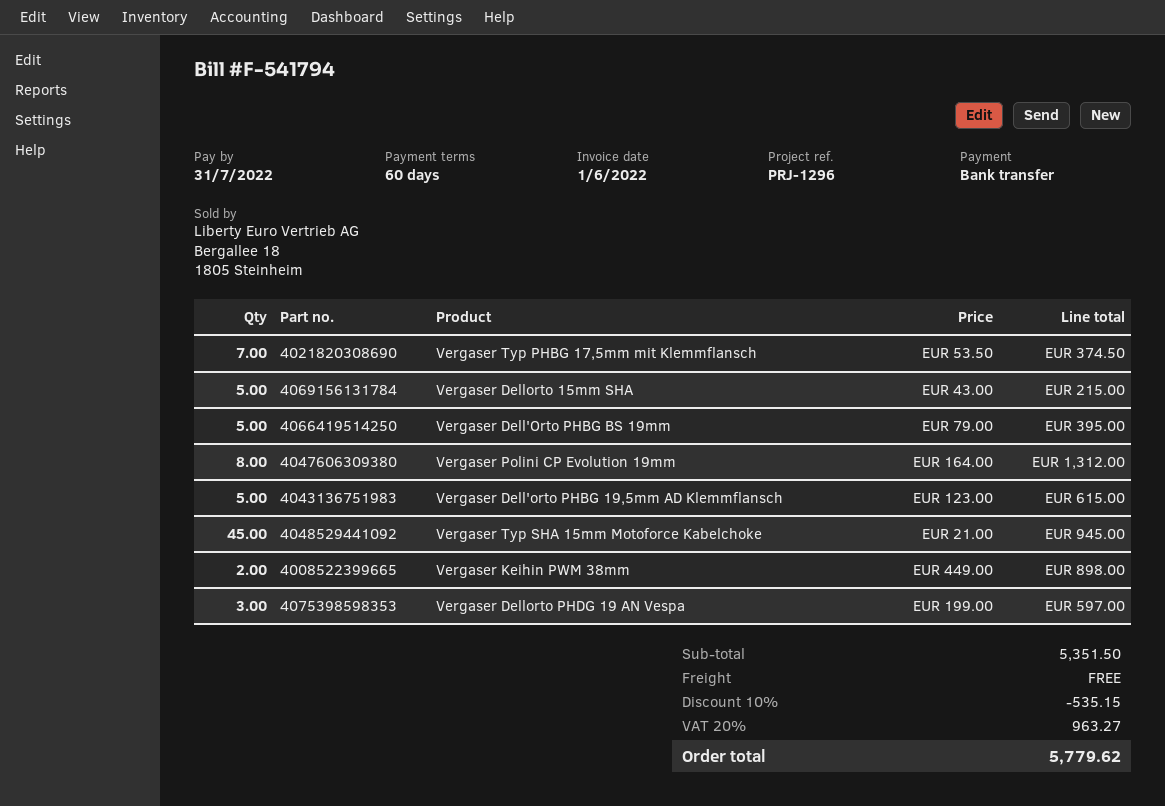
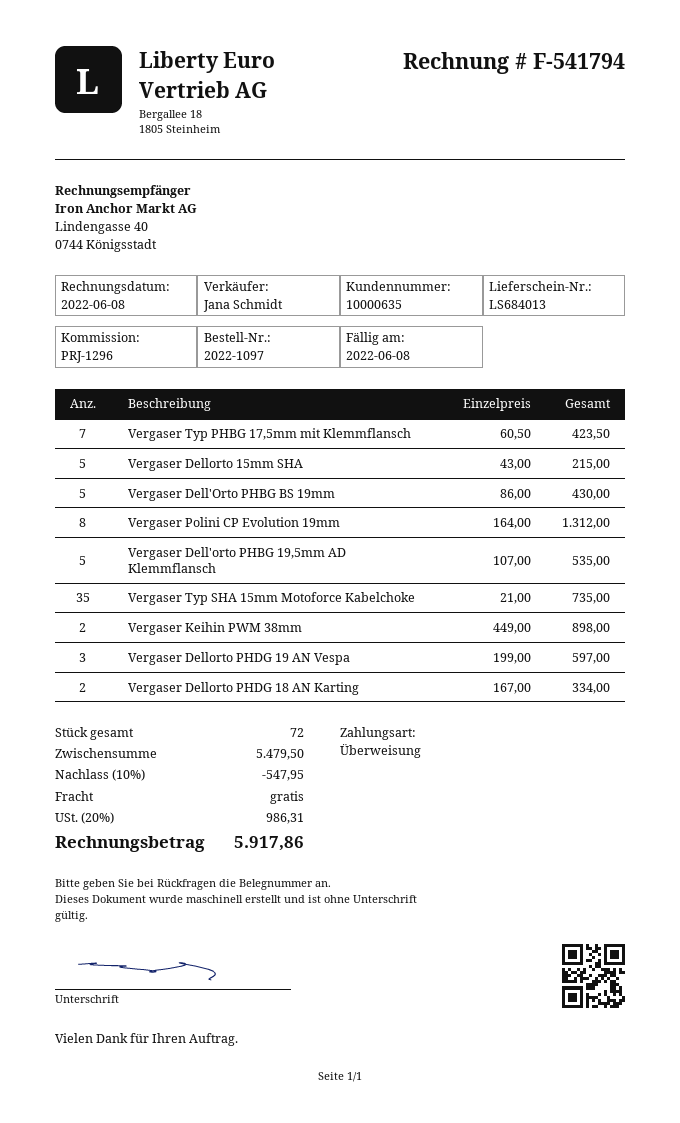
invoice date: 2022-06-01 -> 2022-06-08
due date: 2022-07-31 -> 2022-06-08
Vergaser Typ PHBG 17,5mm mit Klemmflansch: 7 x 53.50 = 374.50 -> 7 x 60.50 = 423.50
Vergaser Dell'Orto PHBG BS 19mm: 5 x 79.00 = 395.00 -> 5 x 86.00 = 430.00
Vergaser Dell'orto PHBG 19,5mm AD Klemmflansch: 5 x 123.00 = 615.00 -> 5 x 107.00 = 535.00
Vergaser Typ SHA 15mm Motoforce Kabelchoke: 45 x 21.00 = 945.00 -> 35 x 21.00 = 735.00
Vergaser Dellorto PHDG 18 AN Karting: none -> 2 x 167.00 = 334.00
subtotal: 5351.50 -> 5479.50
discount: 10% = 535.15 -> 10% = 547.95
tax: 20% = 963.27 -> 20% = 986.31
total: 5779.62 -> 5917.86

